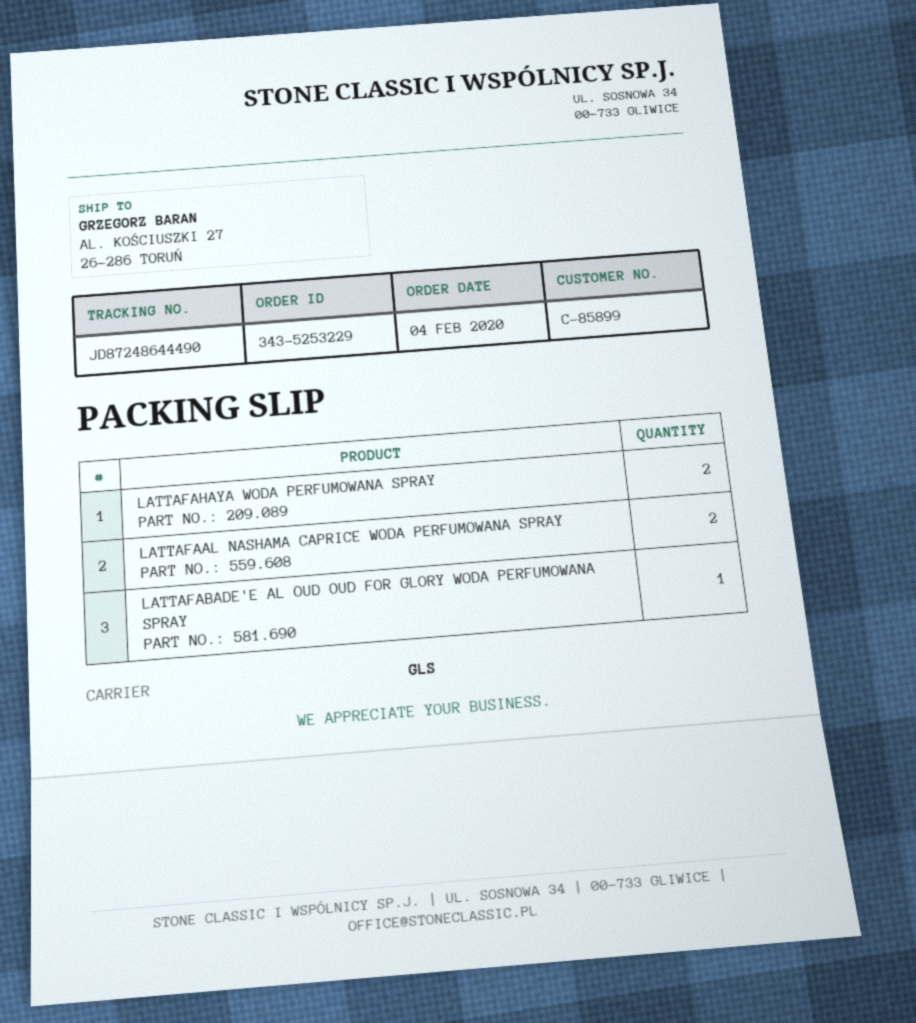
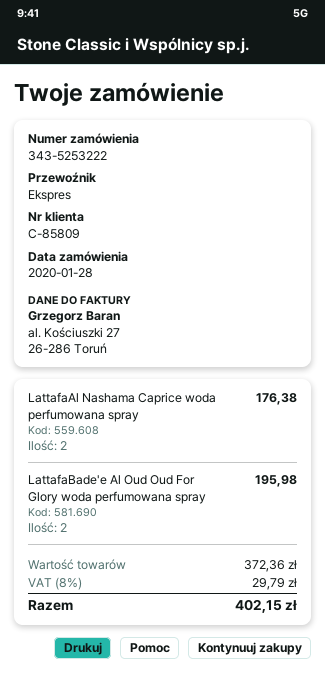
order number: 343-5253229 -> 343-5253222
order date: 2020-02-04 -> 2020-01-28
customer number: C-85899 -> C-85809
shipping method: GLS -> express
LATTAFAHAYA WODA PERFUMOWANA SPRAY: 2 -> none
LATTAFABADE'E AL OUD OUD FOR GLORY WODA PERFUMOWANA SPRAY: 1 -> 2

